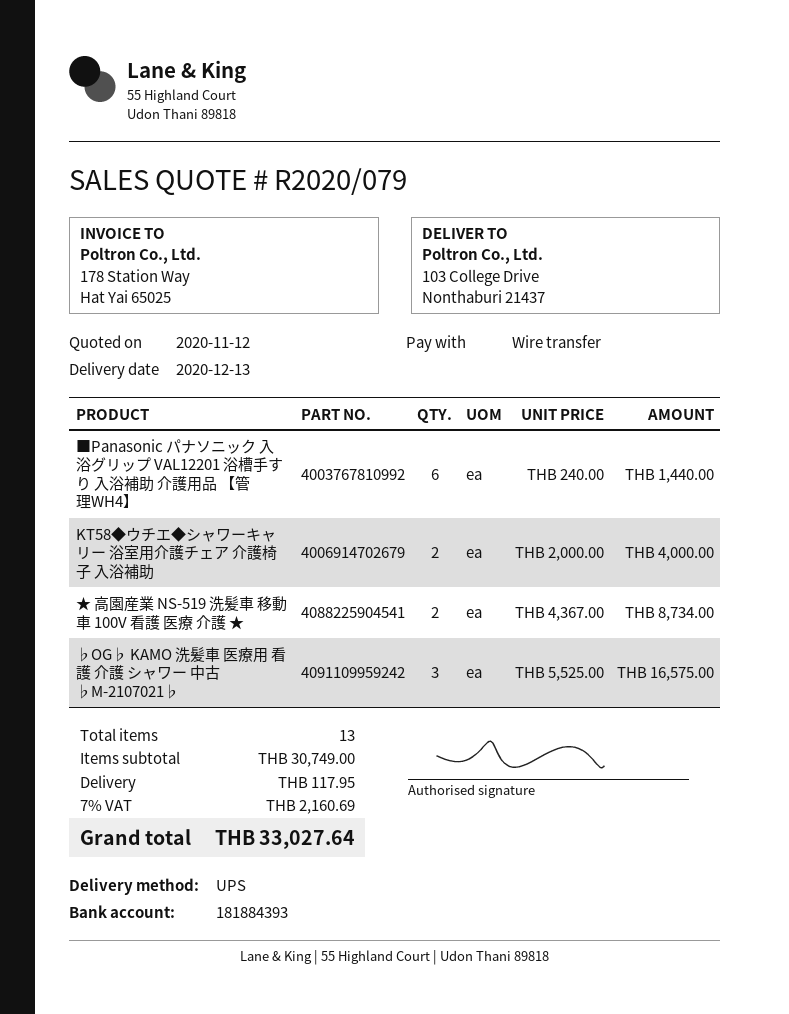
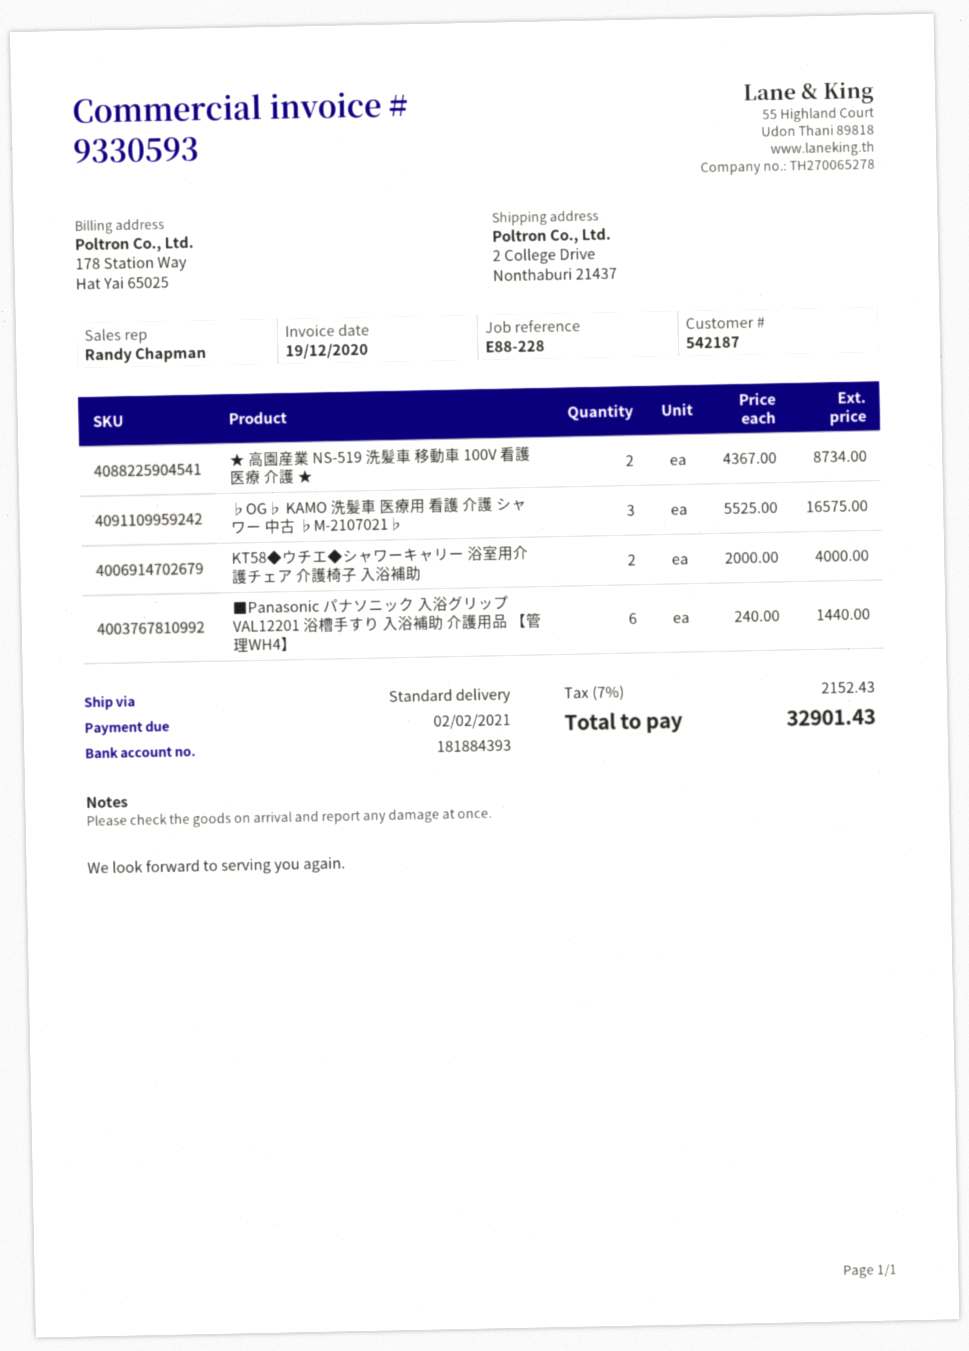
shipping method: UPS -> standard
ship to: 103 College Drive, Nonthaburi 21437 -> 2 College Drive, Nonthaburi 21437
shipping: 117.95 -> none
tax: 7% = 2160.69 -> 7% = 2152.43
total: 33027.64 -> 32901.43

